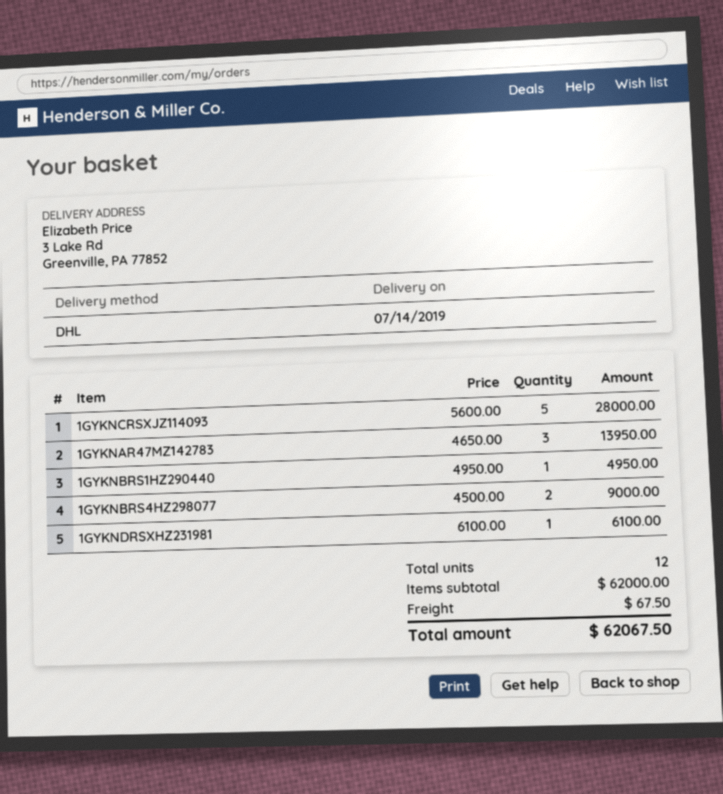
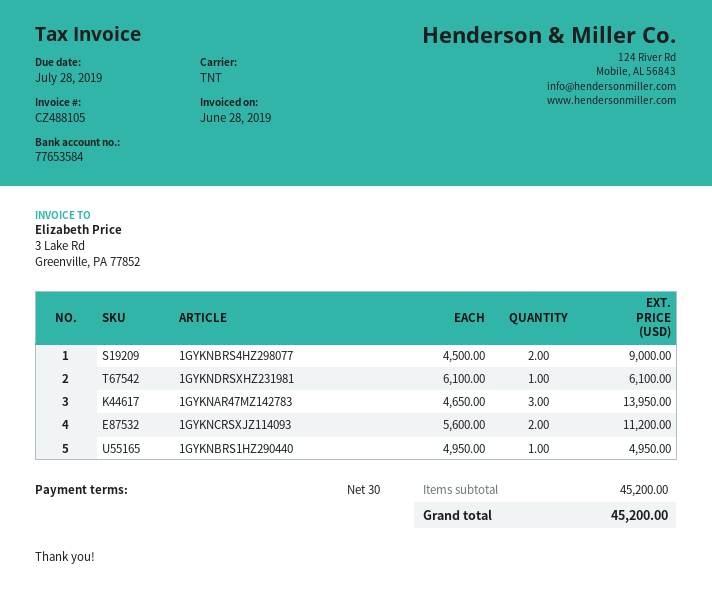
shipping method: DHL -> TNT
1GYKNCRSXJZ114093: 5 x 5600.00 = 28000.00 -> 2 x 5600.00 = 11200.00
subtotal: 62000.00 -> 45200.00
shipping: 67.50 -> none
total: 62067.50 -> 45200.00

